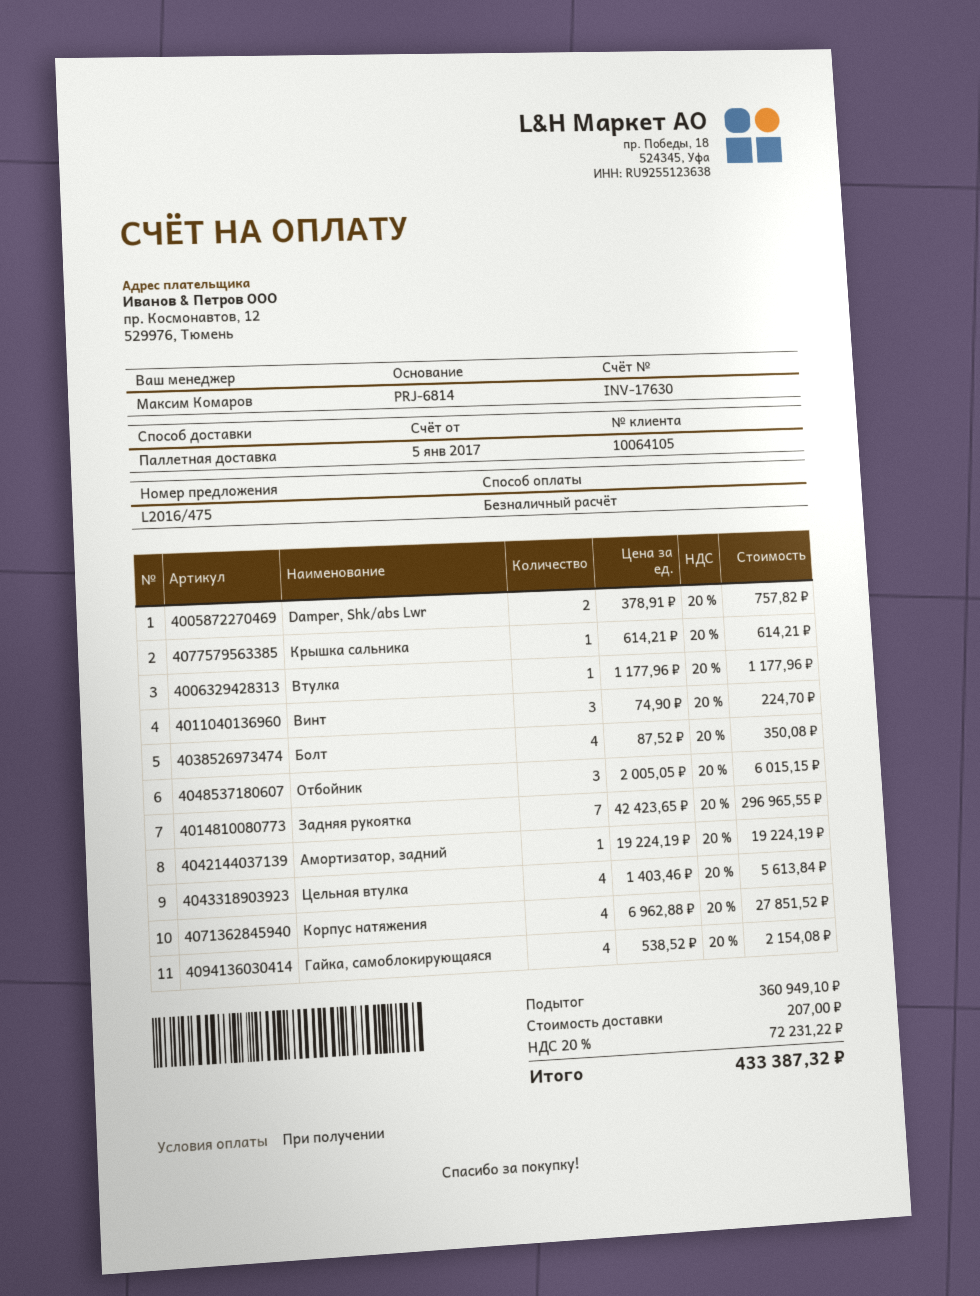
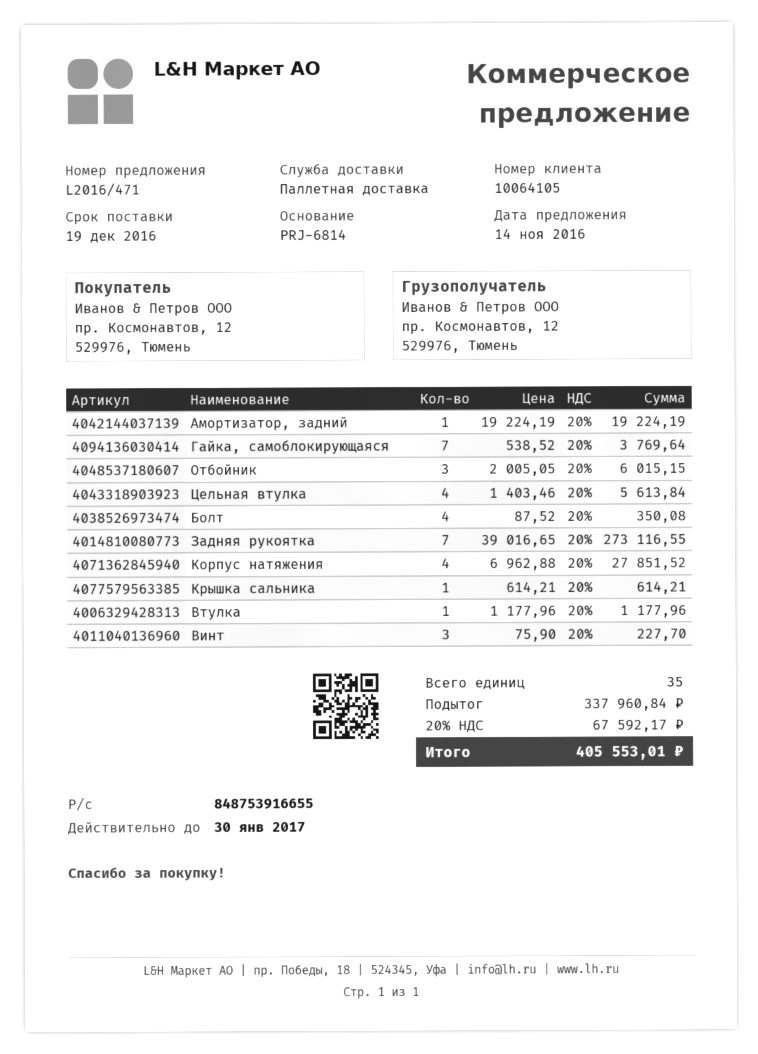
quote number: L2016/475 -> L2016/471
Damper, Shk/abs Lwr: 2 x 378.91 = 757.82 -> none
Винт: 3 x 74.90 = 224.70 -> 3 x 75.90 = 227.70
Задняя рукоятка: 7 x 42423.65 = 296965.55 -> 7 x 39016.65 = 273116.55
Гайка, самоблокирующаяся: 4 x 538.52 = 2154.08 -> 7 x 538.52 = 3769.64
subtotal: 360949.10 -> 337960.84
shipping: 207.00 -> none
tax: 20% = 72231.22 -> 20% = 67592.17
total: 433387.32 -> 405553.01

